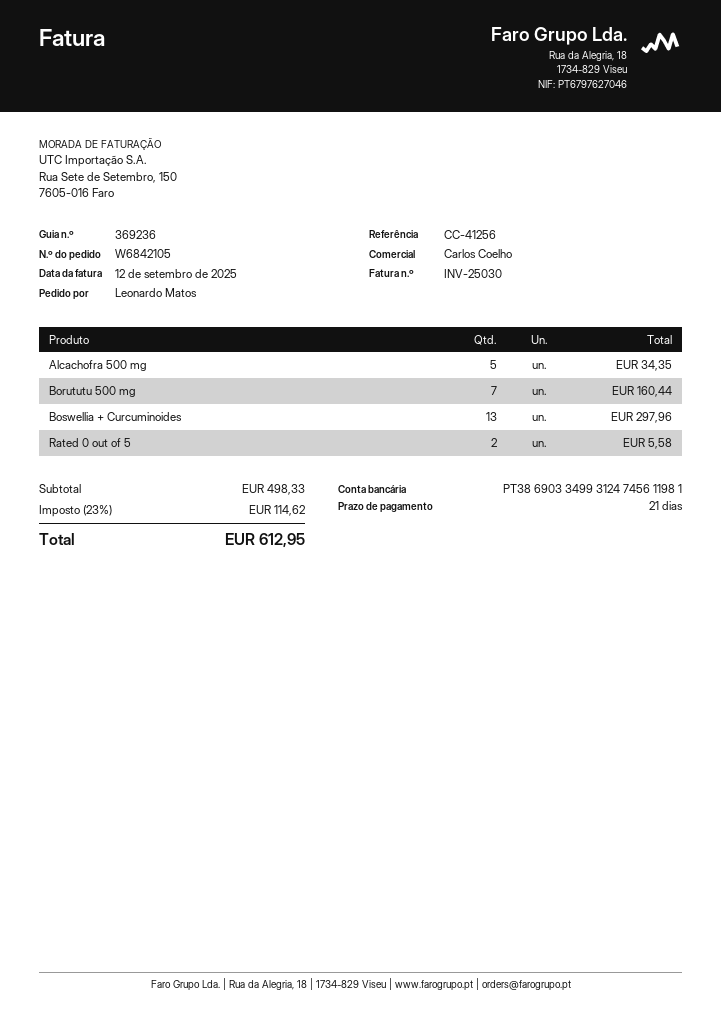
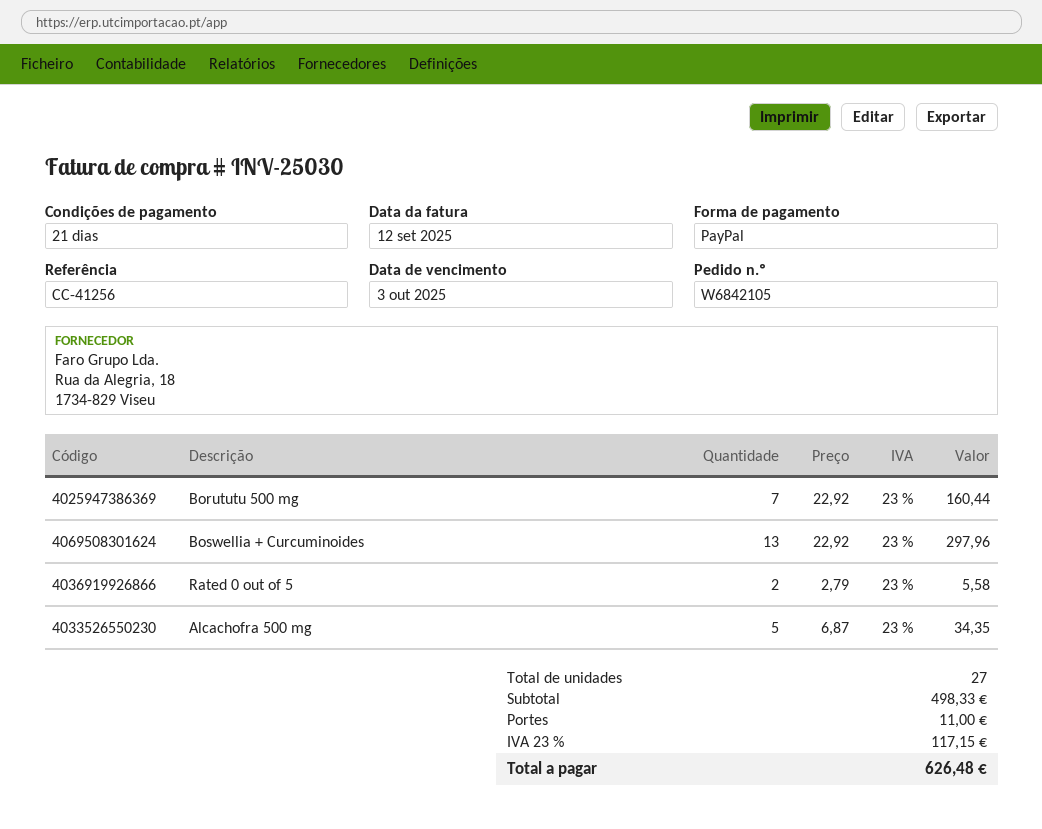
shipping: none -> 11.00
tax: 23% = 114.62 -> 23% = 117.15
total: 612.95 -> 626.48

